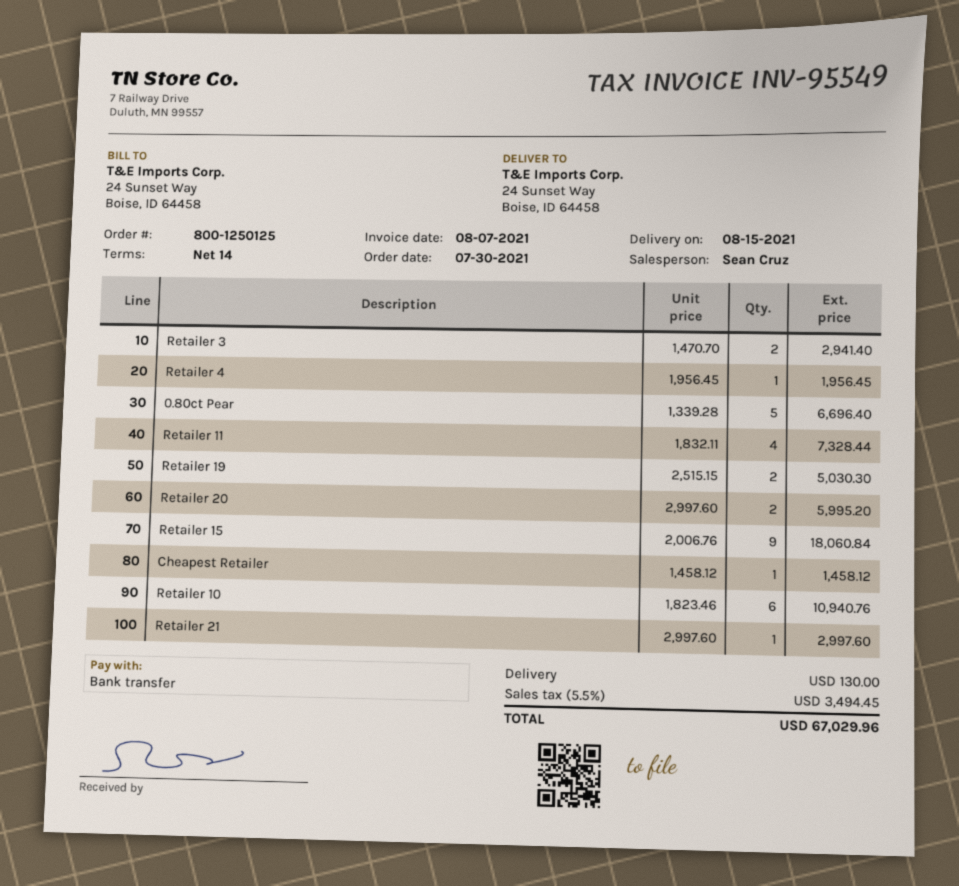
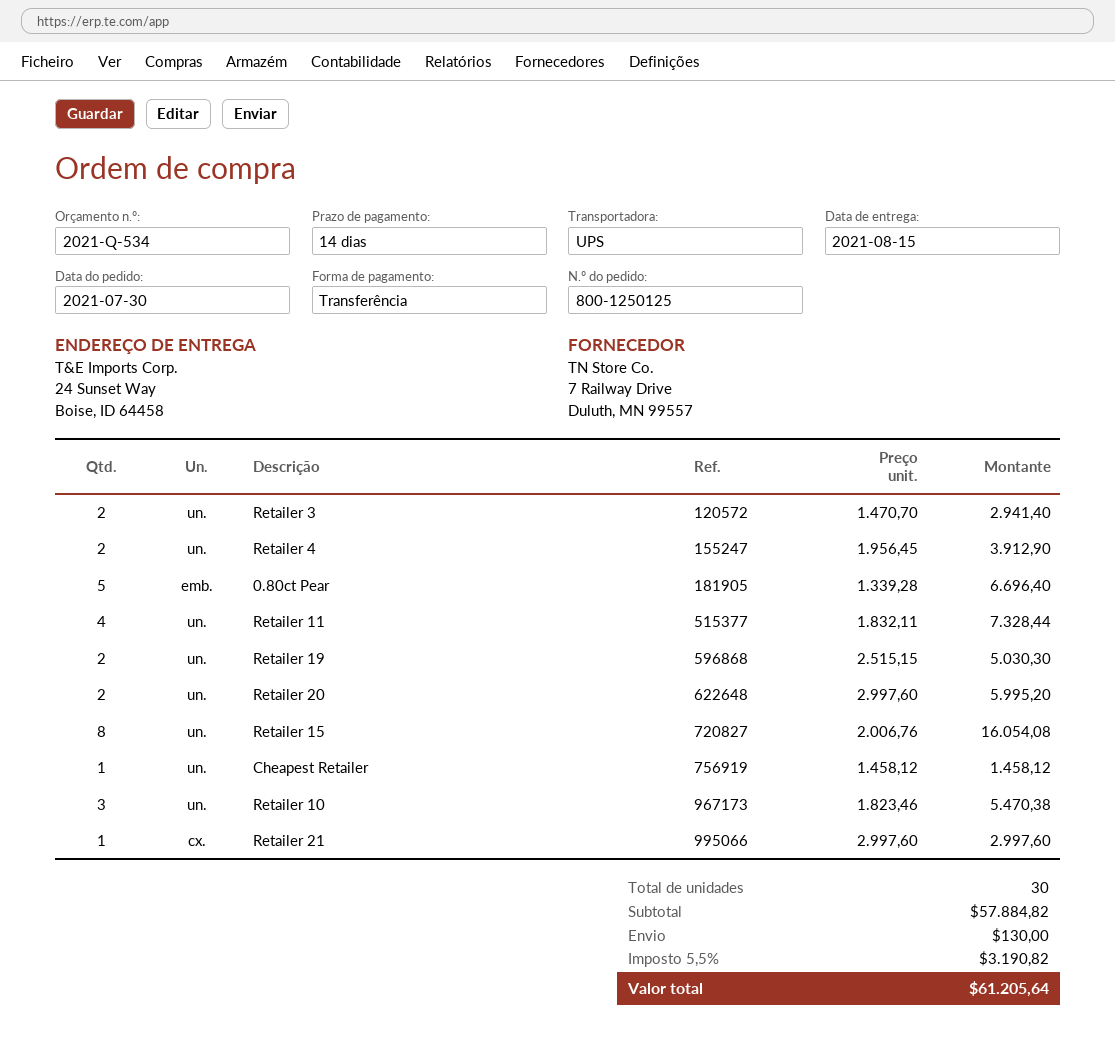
Retailer 4: 1 x 1956.45 = 1956.45 -> 2 x 1956.45 = 3912.90
Retailer 15: 9 x 2006.76 = 18060.84 -> 8 x 2006.76 = 16054.08
Retailer 10: 6 x 1823.46 = 10940.76 -> 3 x 1823.46 = 5470.38
tax: 5.5% = 3494.45 -> 5.5% = 3190.82
total: 67029.96 -> 61205.64

